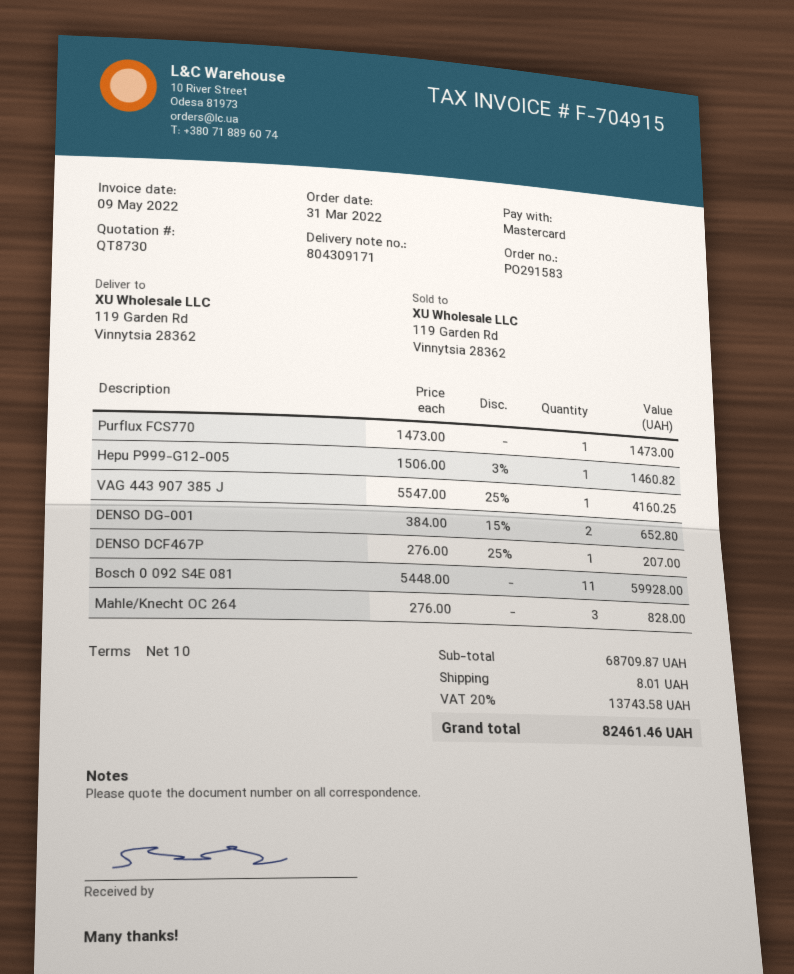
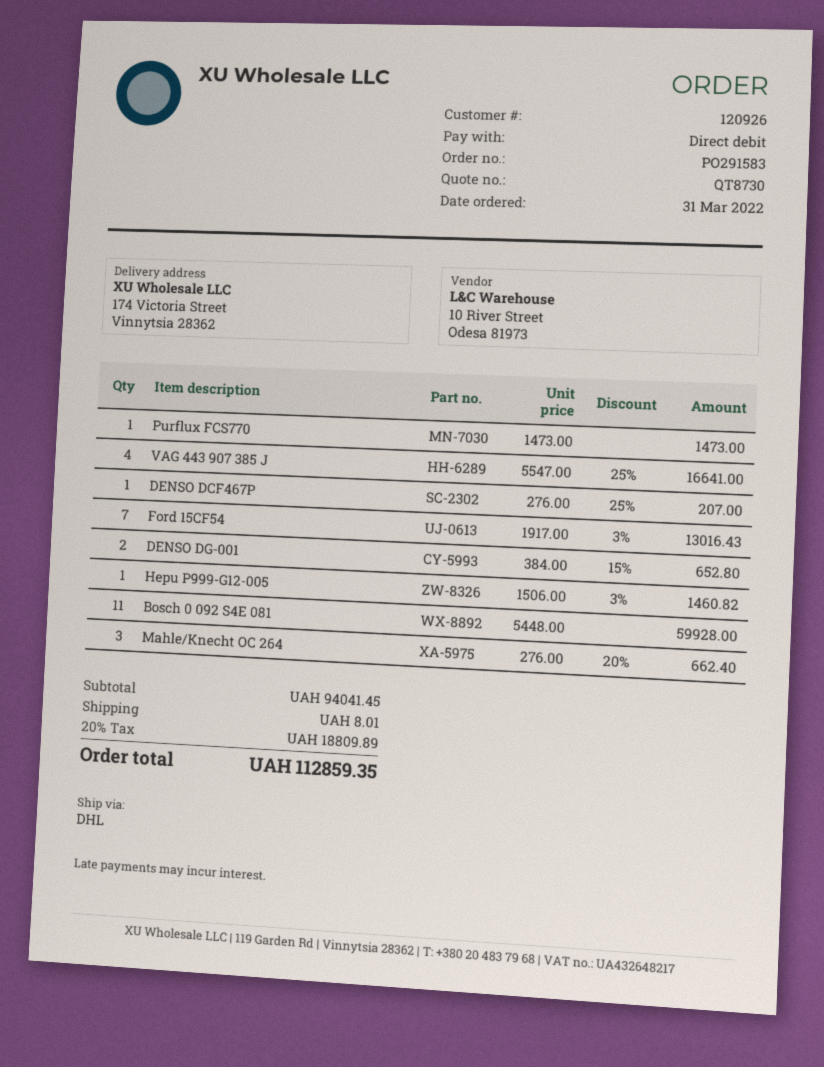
payment method: Mastercard -> direct debit
ship to: 119 Garden Rd, Vinnytsia 28362 -> 174 Victoria Street, Vinnytsia 28362
VAG 443 907 385 J: 1 x 5547.00 - 25% = 4160.25 -> 4 x 5547.00 - 25% = 16641.00
Mahle/Knecht OC 264: 3 x 276.00 = 828.00 -> 3 x 276.00 - 20% = 662.40
Ford 15CF54: none -> 7 x 1917.00 - 3% = 13016.43
subtotal: 68709.87 -> 94041.45
tax: 20% = 13743.58 -> 20% = 18809.89
total: 82461.46 -> 112859.35

